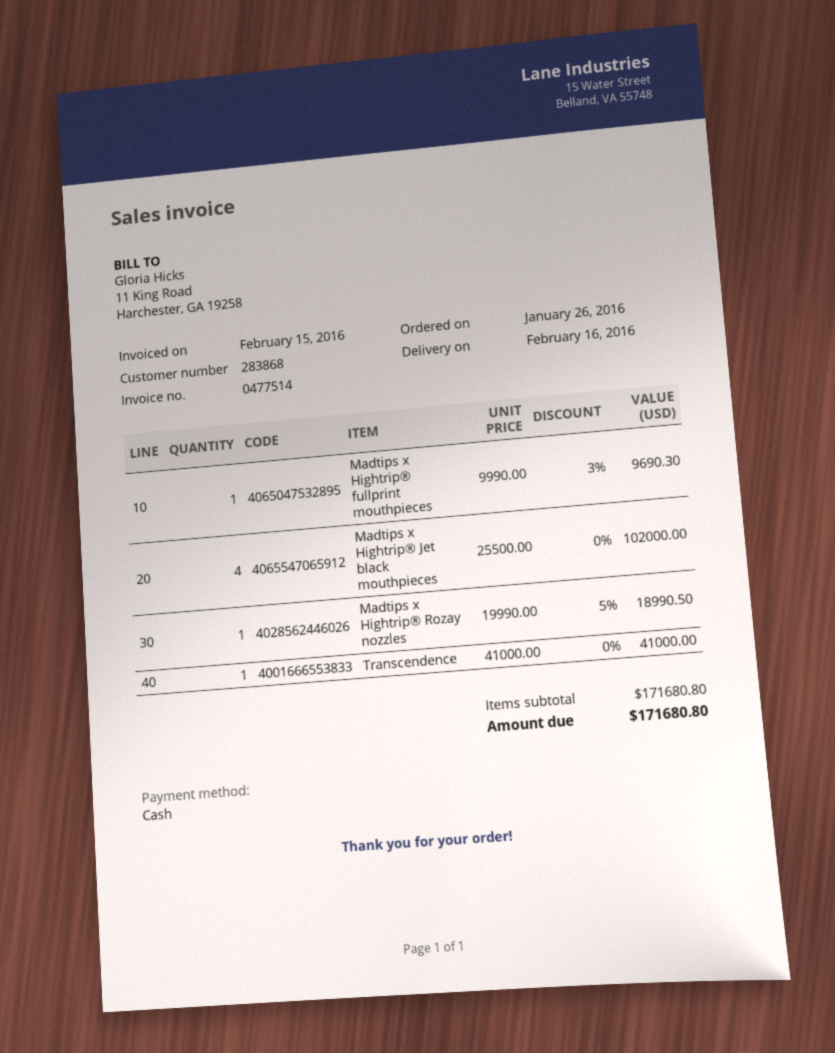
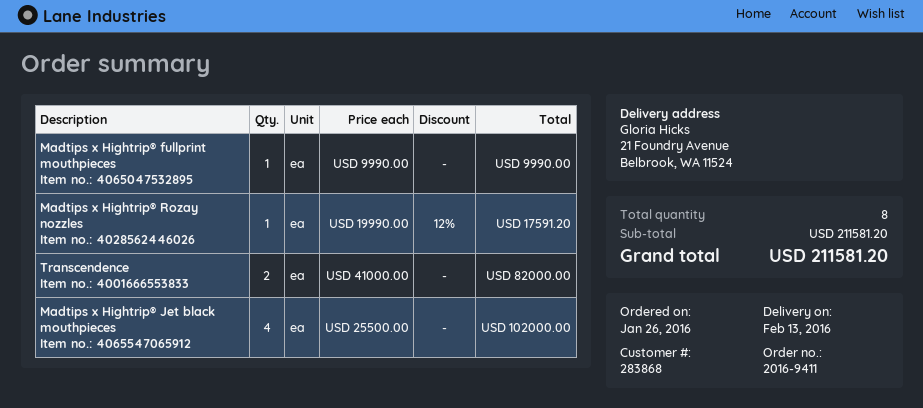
delivery date: 2016-02-16 -> 2016-02-13
Madtips x Hightrip® fullprint mouthpieces: 1 x 9990.00 - 3% = 9690.30 -> 1 x 9990.00 = 9990.00
Madtips x Hightrip® Rozay nozzles: 1 x 19990.00 - 5% = 18990.50 -> 1 x 19990.00 - 12% = 17591.20
Transcendence: 1 x 41000.00 = 41000.00 -> 2 x 41000.00 = 82000.00
subtotal: 171680.80 -> 211581.20
total: 171680.80 -> 211581.20

